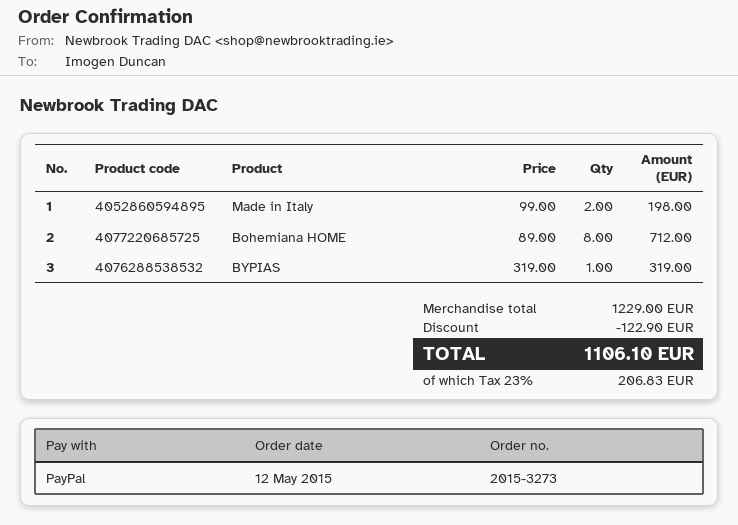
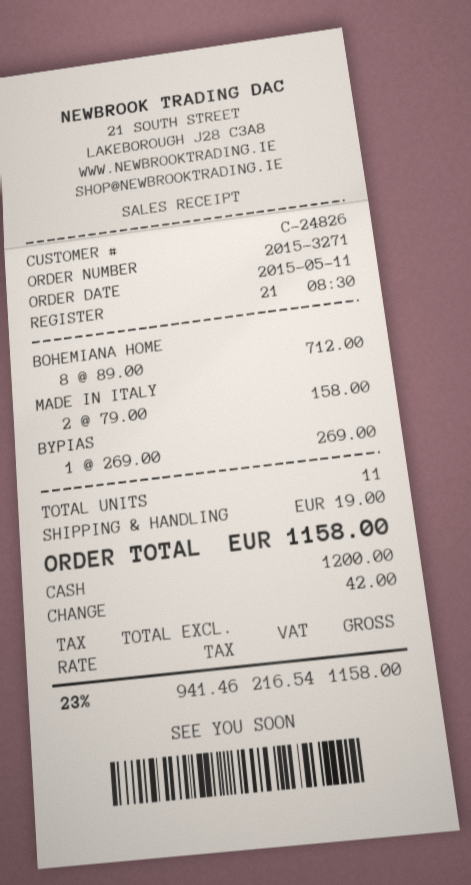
order number: 2015-3273 -> 2015-3271
order date: 2015-05-12 -> 2015-05-11
payment method: PayPal -> cash
Made in Italy: 2 x 99.00 = 198.00 -> 2 x 79.00 = 158.00
BYPIAS: 1 x 319.00 = 319.00 -> 1 x 269.00 = 269.00
discount: 122.90 -> none
shipping: none -> 19.00
tax: 23% = 206.83 -> 23% = 216.54
total: 1106.10 -> 1158.00

